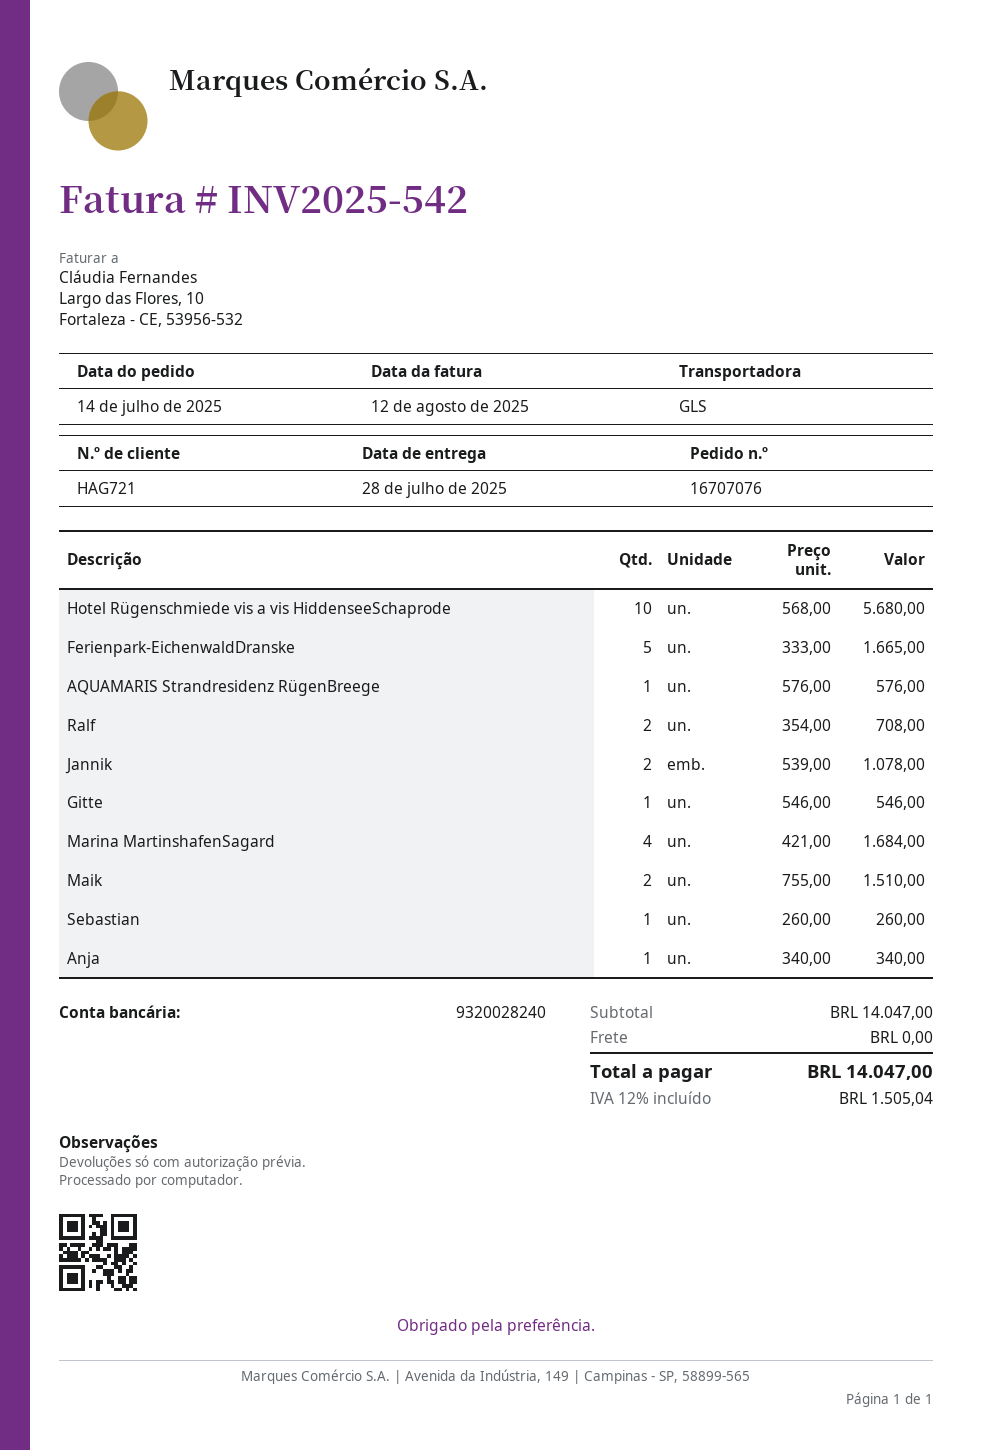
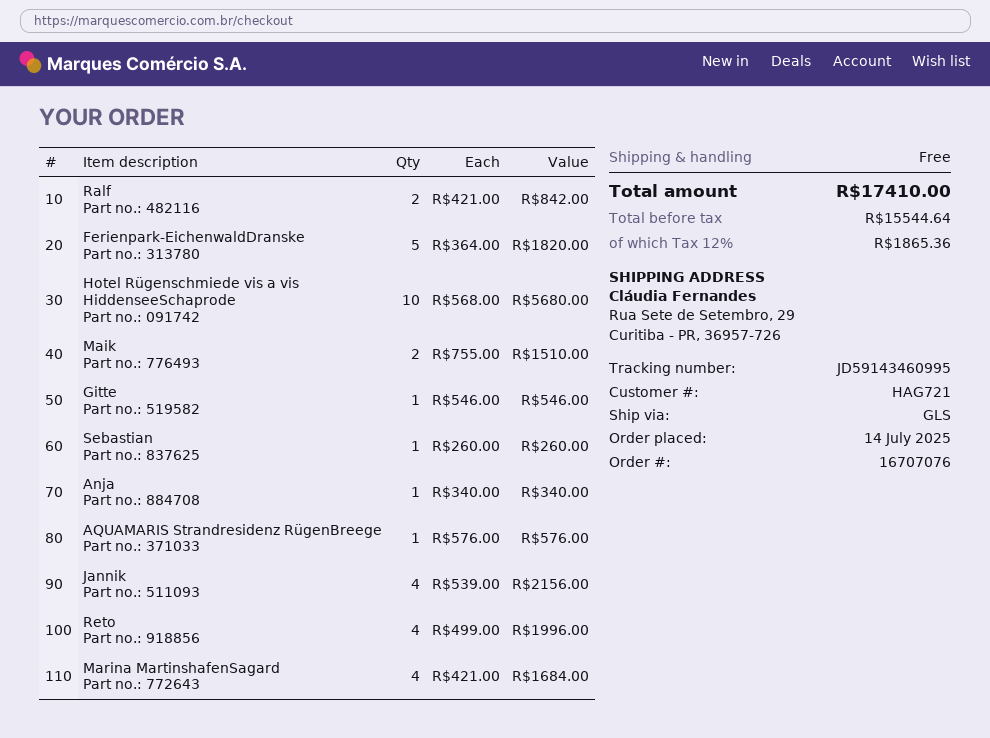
Ferienpark-EichenwaldDranske: 5 x 333.00 = 1665.00 -> 5 x 364.00 = 1820.00
Ralf: 2 x 354.00 = 708.00 -> 2 x 421.00 = 842.00
Jannik: 2 x 539.00 = 1078.00 -> 4 x 539.00 = 2156.00
Reto: none -> 4 x 499.00 = 1996.00
tax: 12% = 1505.04 -> 12% = 1865.36
total: 14047.00 -> 17410.00

